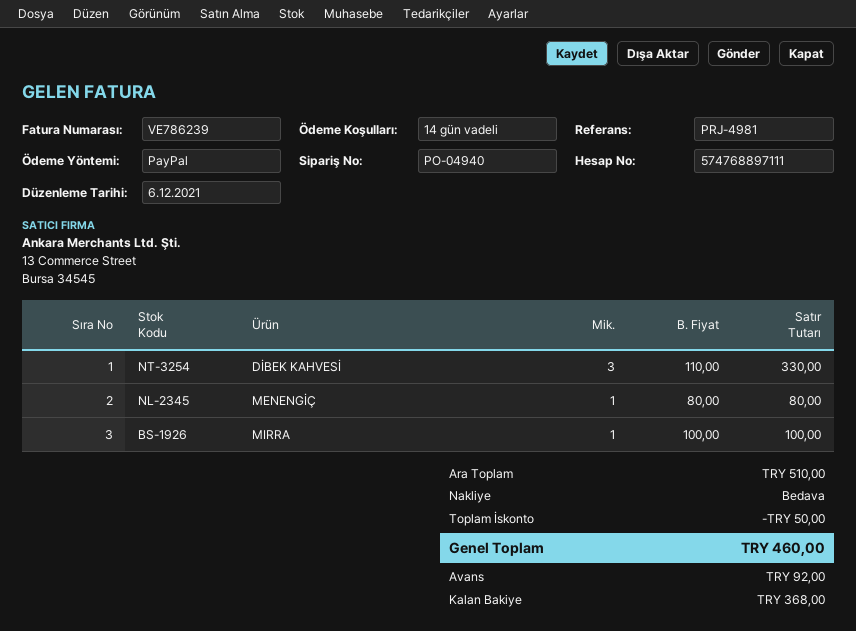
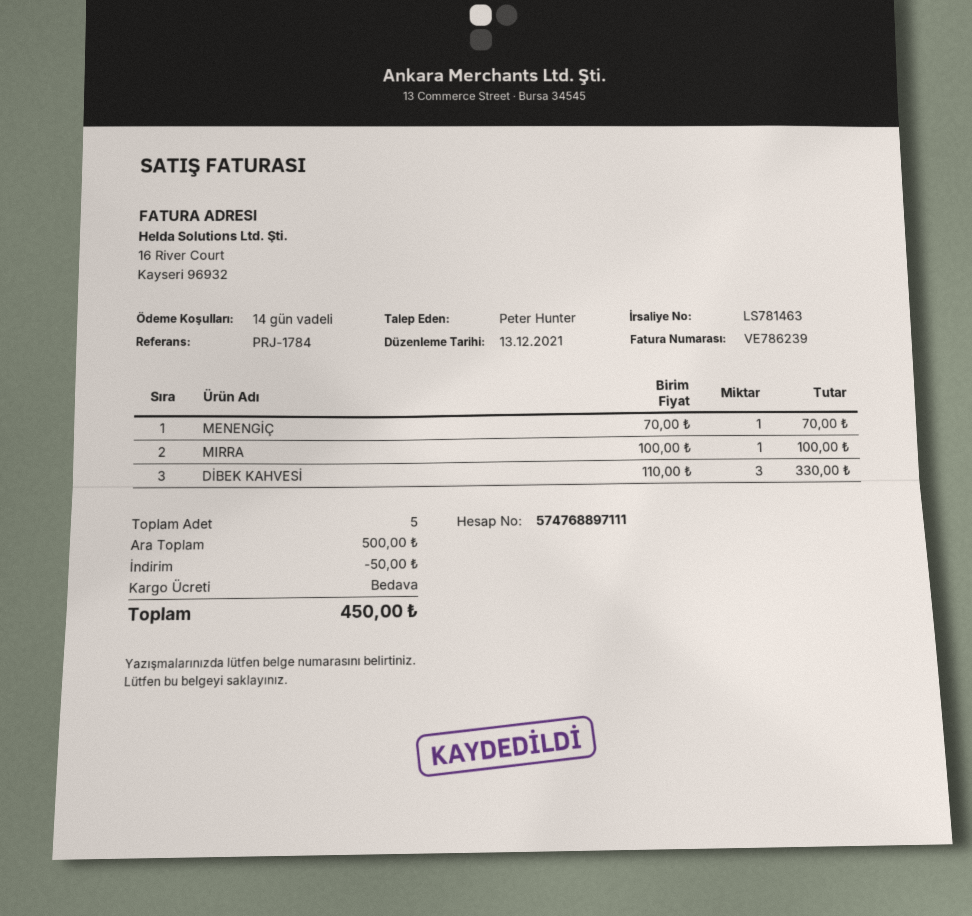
invoice date: 2021-12-06 -> 2021-12-13
reference: PRJ-4981 -> PRJ-1784
MENENGİÇ: 1 x 80.00 = 80.00 -> 1 x 70.00 = 70.00
subtotal: 510.00 -> 500.00
total: 460.00 -> 450.00

